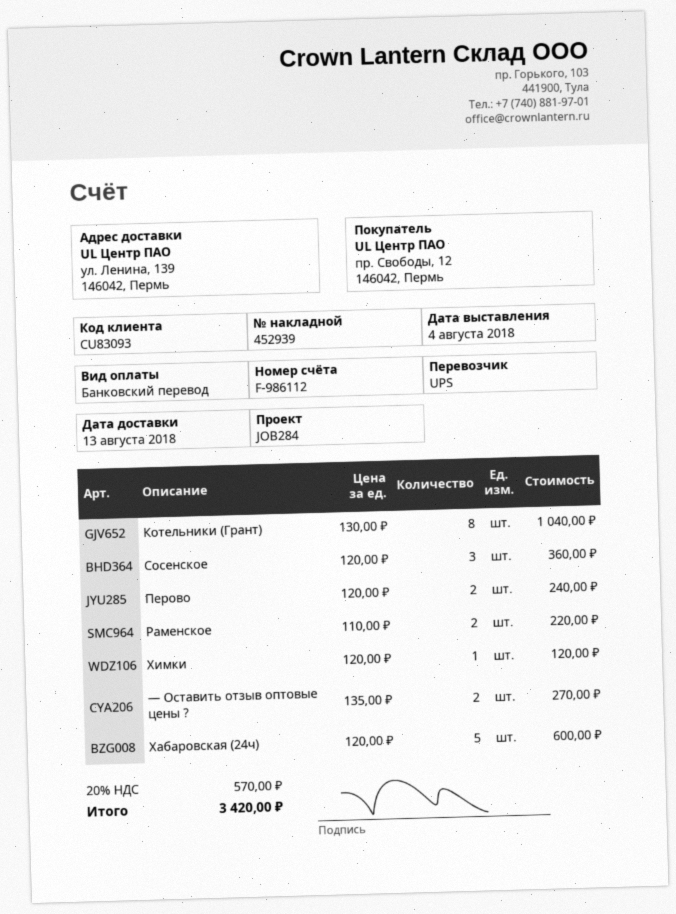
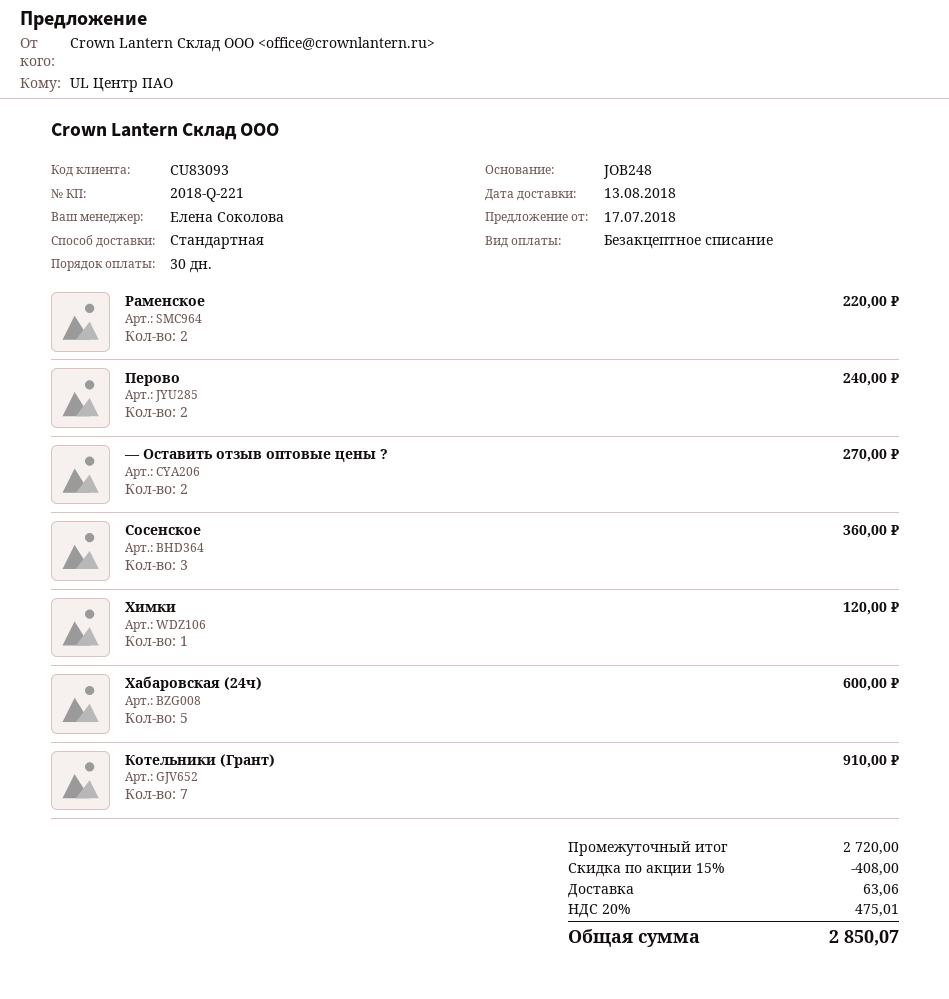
reference: JOB284 -> JOB248
payment method: bank transfer -> direct debit
shipping method: UPS -> standard
Котельники (Грант): 8 for 1040.00 -> 7 for 910.00
discount: none -> 15% = 408.00
shipping: none -> 63.06
tax: 20% = 570.00 -> 20% = 475.01
total: 3420.00 -> 2850.07

